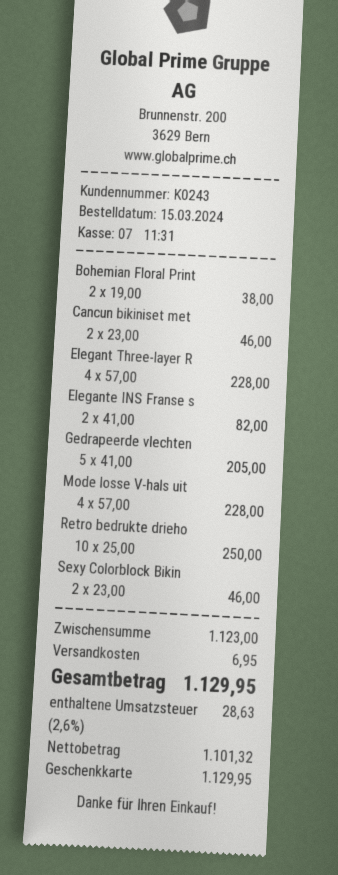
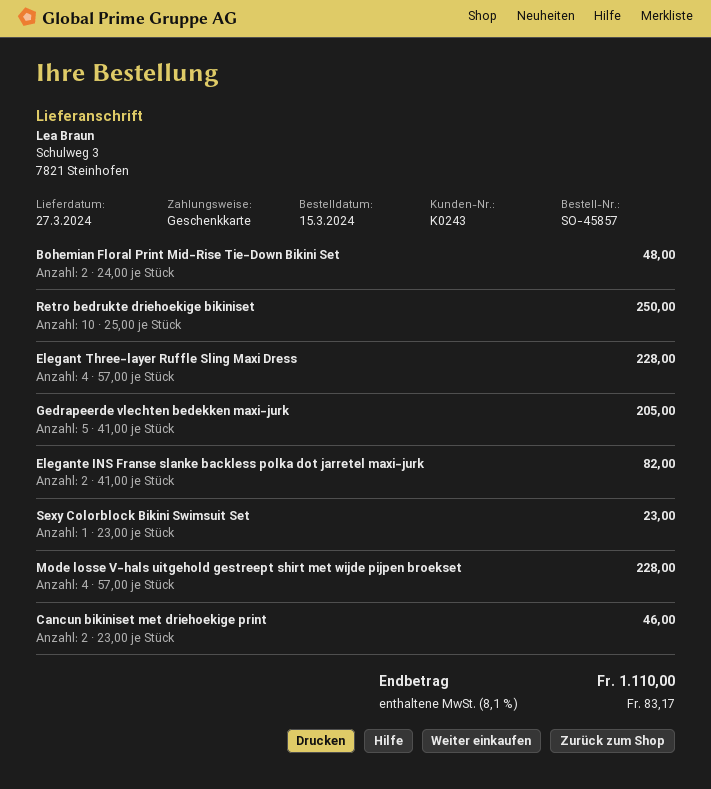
Bohemian Floral Print: 2 x 19.00 = 38.00 -> 2 x 24.00 = 48.00
Sexy Colorblock Bikin: 2 x 23.00 = 46.00 -> 1 x 23.00 = 23.00
shipping: 6.95 -> none
tax: 2.6% = 28.63 -> 8.1% = 83.17
total: 1129.95 -> 1110.00

